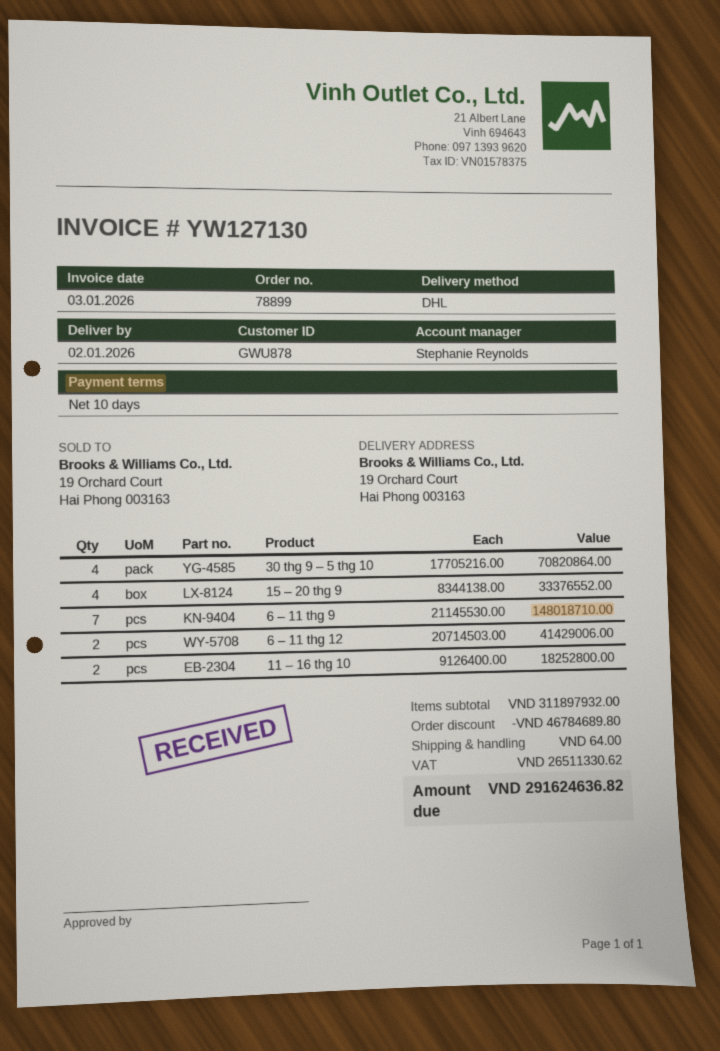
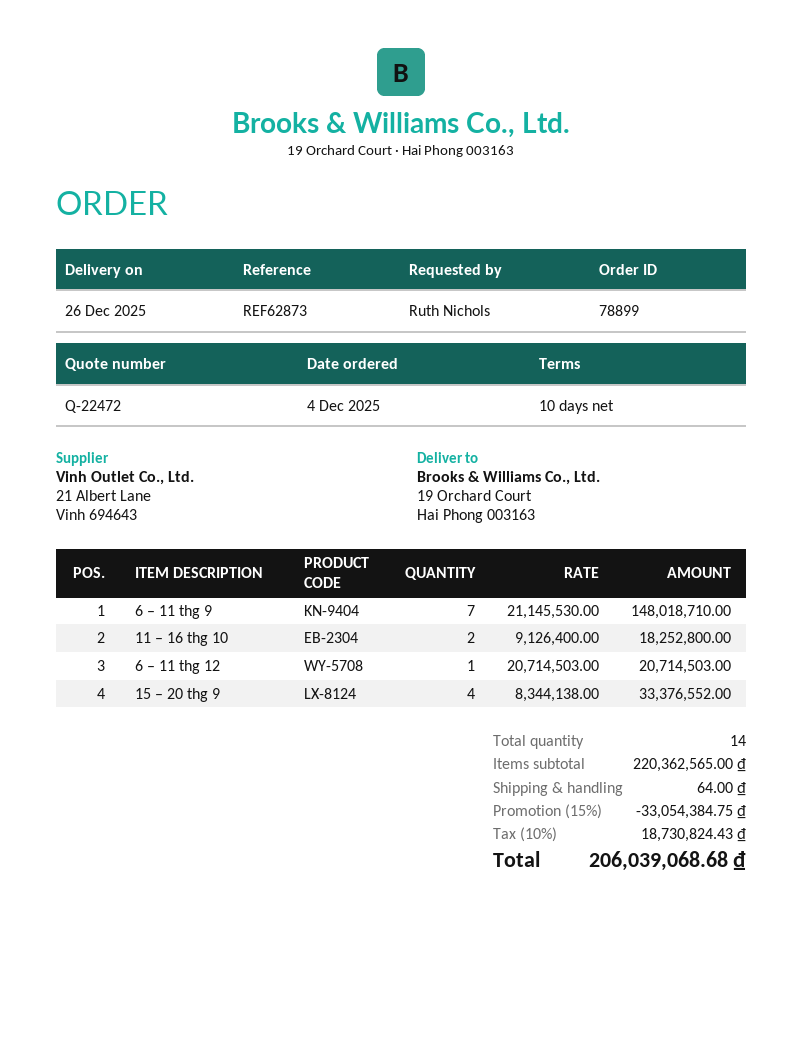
delivery date: 2026-01-02 -> 2025-12-26
30 thg 9 – 5 thg 10: 4 x 17705216.00 = 70820864.00 -> none
6 – 11 thg 12: 2 x 20714503.00 = 41429006.00 -> 1 x 20714503.00 = 20714503.00
subtotal: 311897932.00 -> 220362565.00
discount: 46784689.80 -> 33054384.75
tax: 26511330.62 -> 18730824.43
total: 291624636.82 -> 206039068.68

